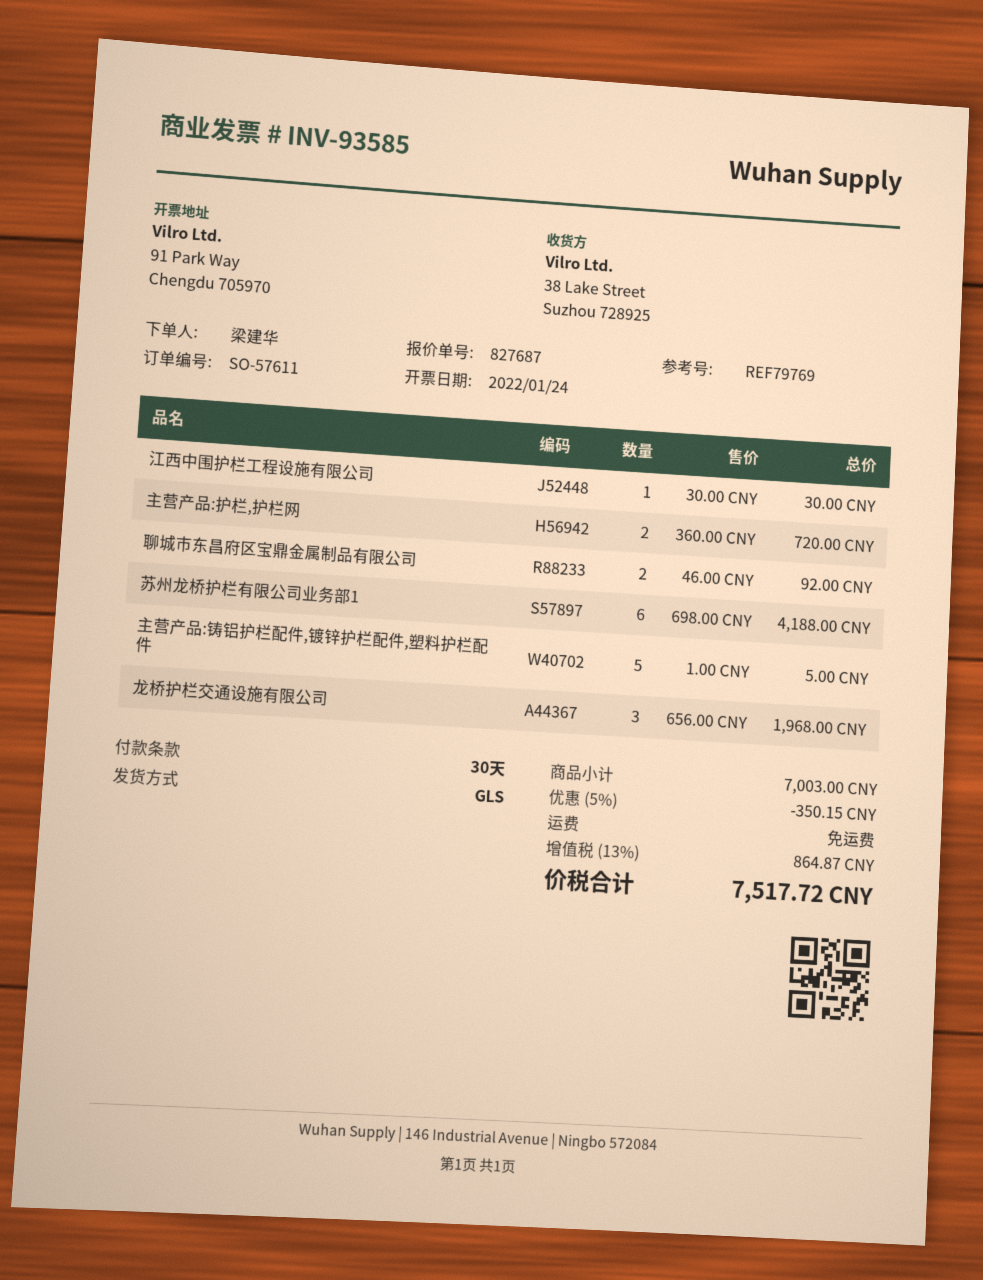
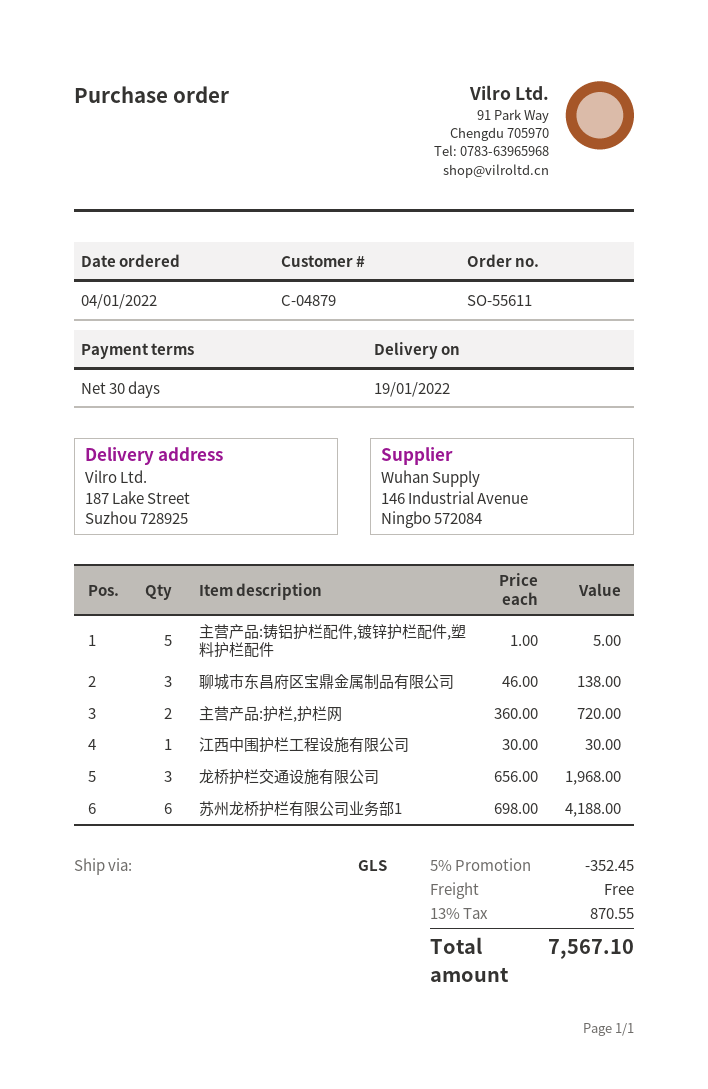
order number: SO-57611 -> SO-55611
ship to: 38 Lake Street, Suzhou 728925 -> 187 Lake Street, Suzhou 728925
聊城市东昌府区宝鼎金属制品有限公司: 2 x 46.00 = 92.00 -> 3 x 46.00 = 138.00
discount: 5% = 350.15 -> 5% = 352.45
tax: 13% = 864.87 -> 13% = 870.55
total: 7517.72 -> 7567.10

